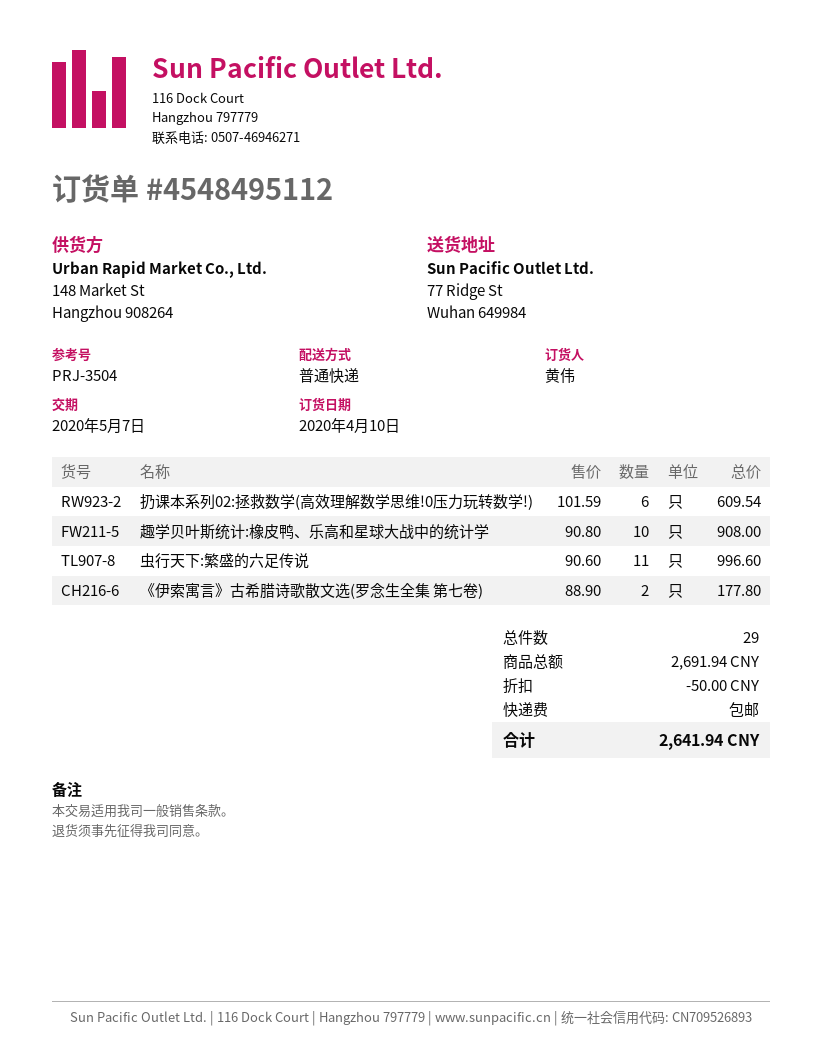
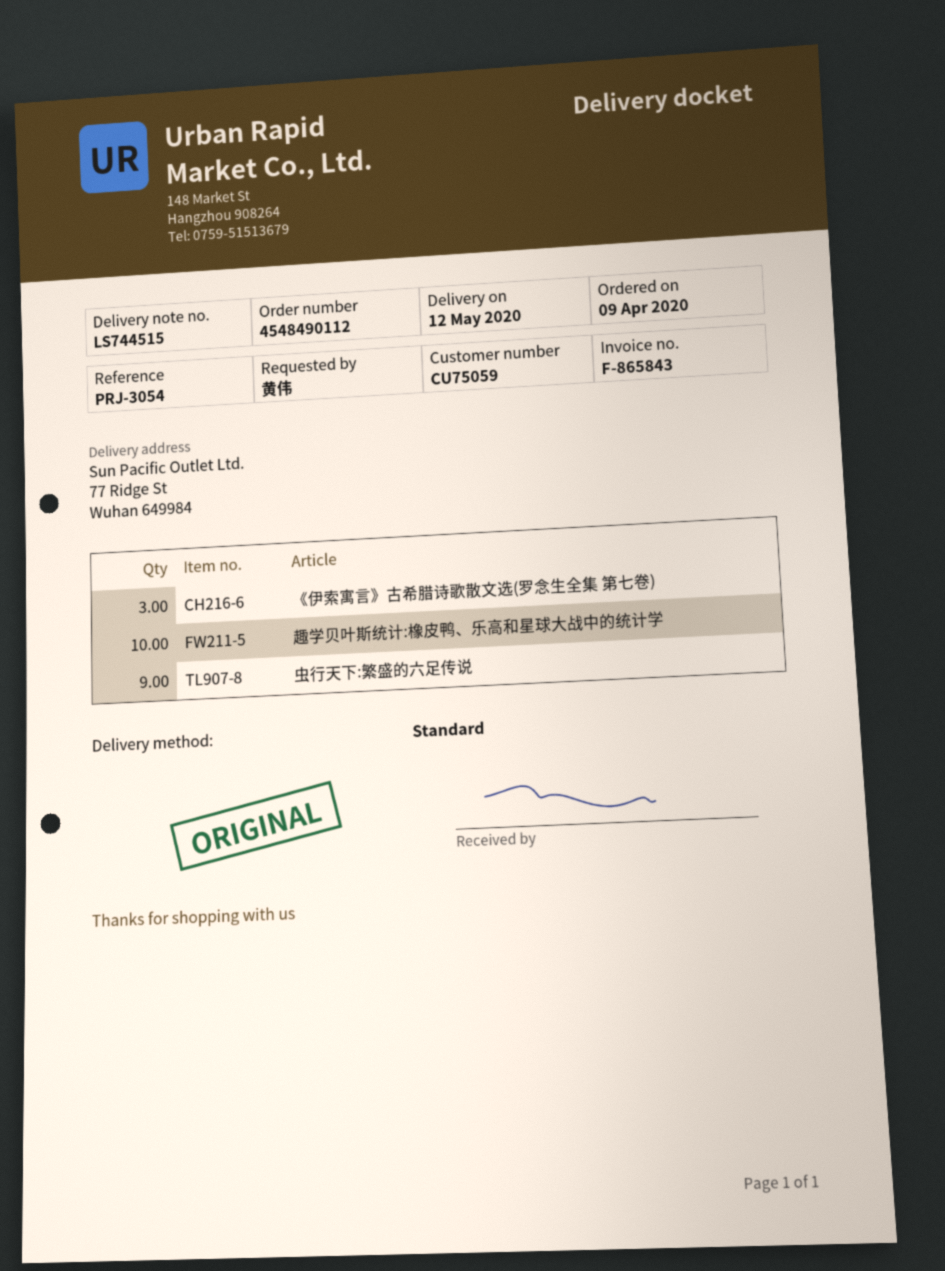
order number: 4548495112 -> 4548490112
order date: 2020-04-10 -> 2020-04-09
delivery date: 2020-05-07 -> 2020-05-12
reference: PRJ-3504 -> PRJ-3054
扔课本系列02:拯救数学(高效理解数学思维!0压力玩转数学!): 6 -> none
虫行天下:繁盛的六足传说: 11 -> 9
《伊索寓言》古希腊诗歌散文选(罗念生全集 第七卷): 2 -> 3

